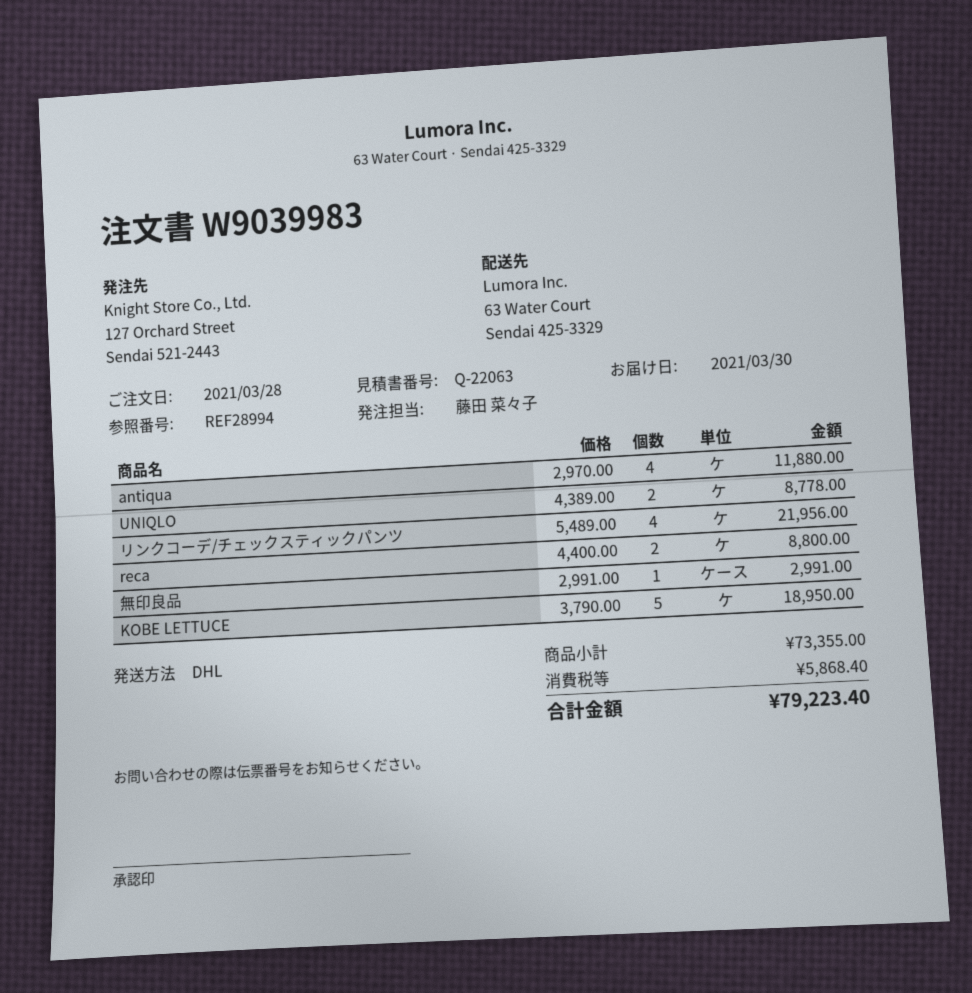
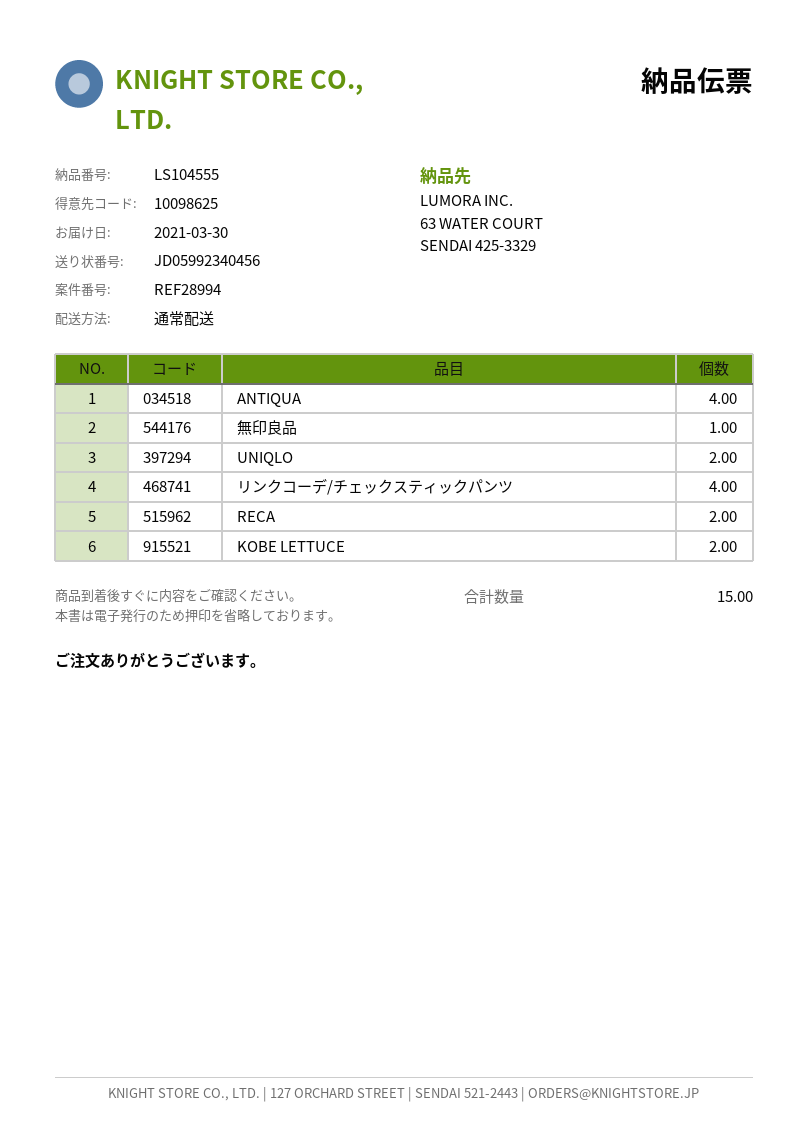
shipping method: DHL -> standard
KOBE LETTUCE: 5 -> 2

